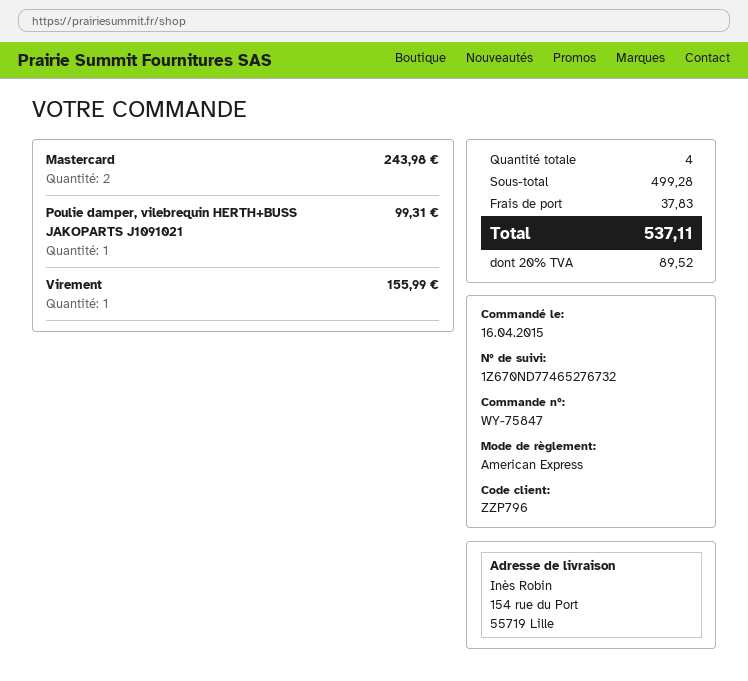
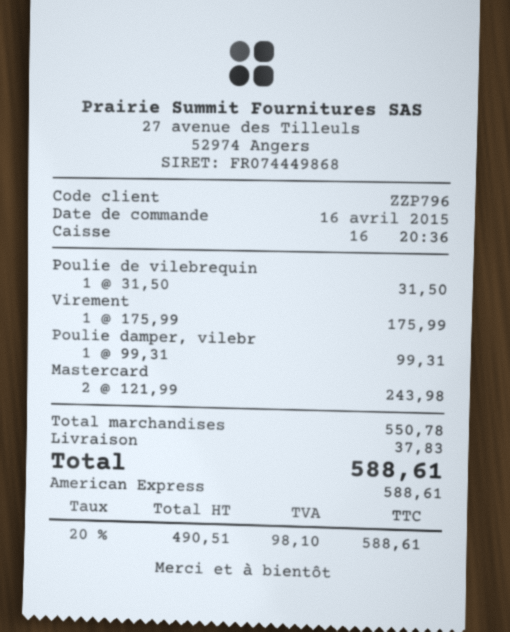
Virement: 1 for 155.99 -> 1 for 175.99
Poulie de vilebrequin: none -> 1 for 31.50
subtotal: 499.28 -> 550.78
tax: 20% = 89.52 -> 20% = 98.10
total: 537.11 -> 588.61

